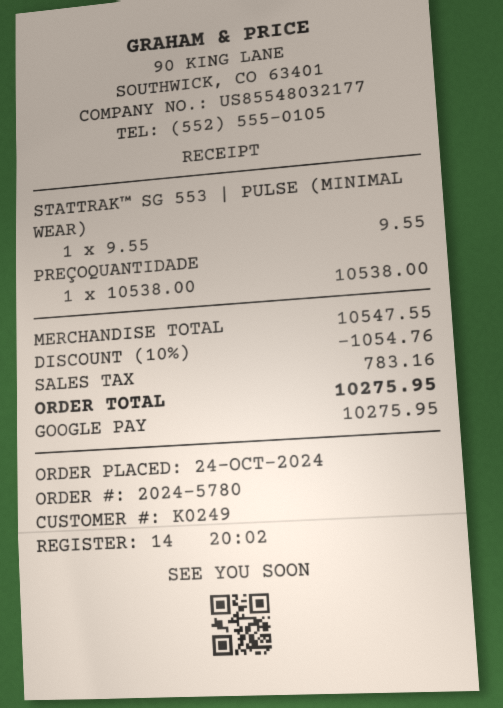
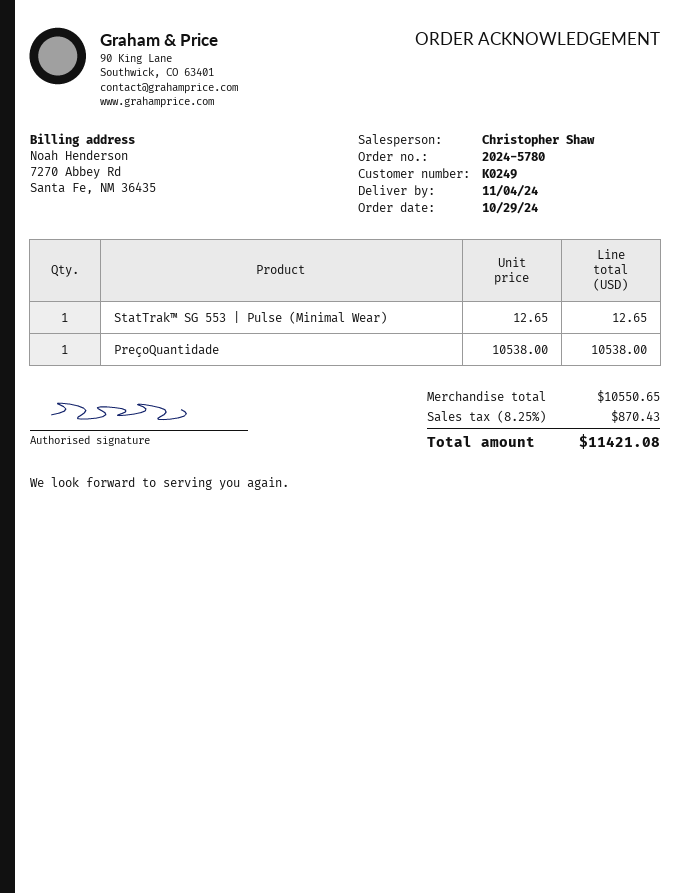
order date: 2024-10-24 -> 2024-10-29
STATTRAK™ SG 553 | PULSE (MINIMAL WEAR): 1 x 9.55 = 9.55 -> 1 x 12.65 = 12.65
subtotal: 10547.55 -> 10550.65
discount: 10% = 1054.76 -> none
tax: 783.16 -> 870.43
total: 10275.95 -> 11421.08

